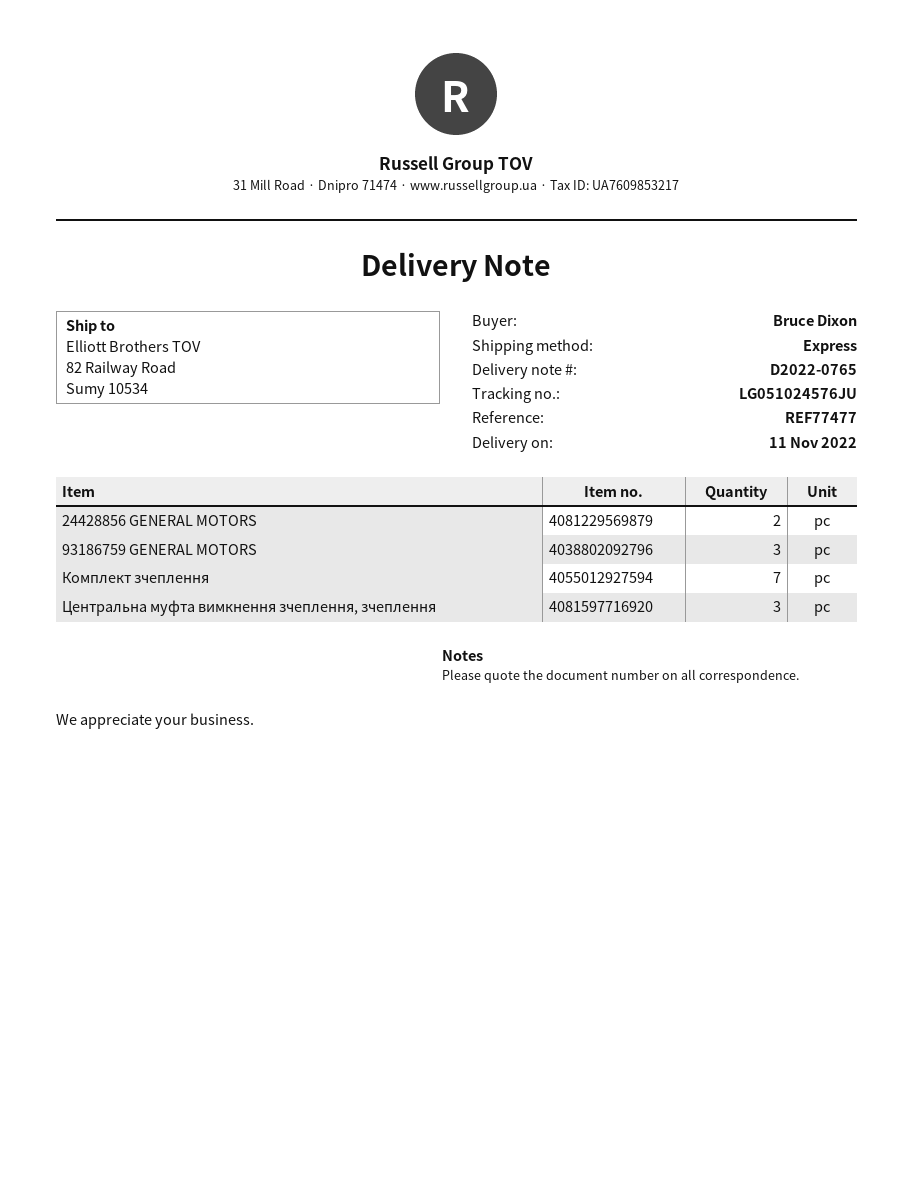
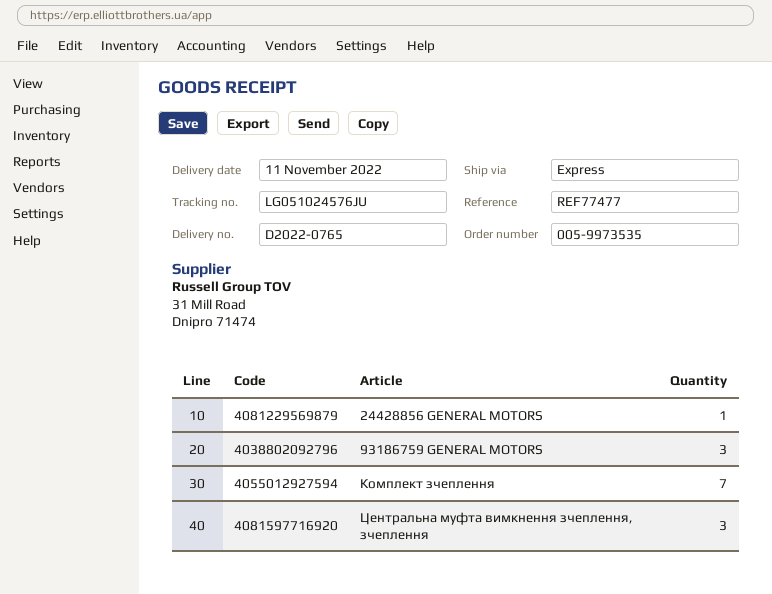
24428856 GENERAL MOTORS: 2 -> 1

